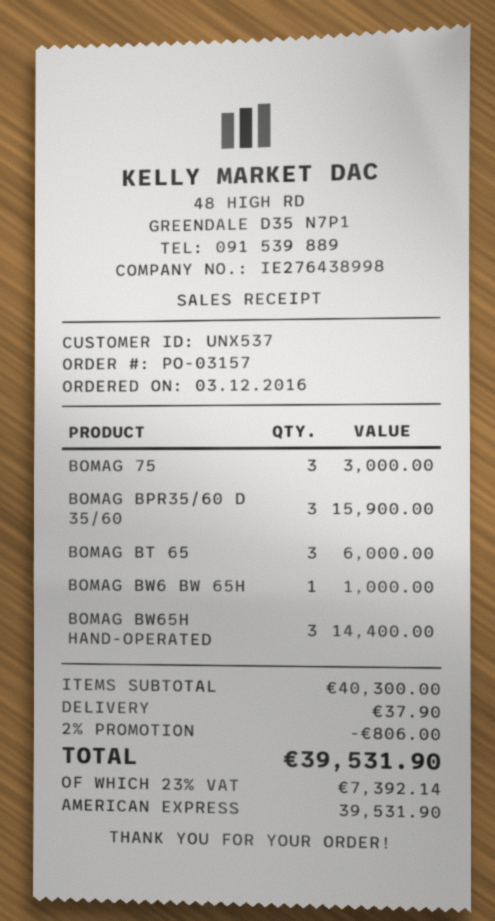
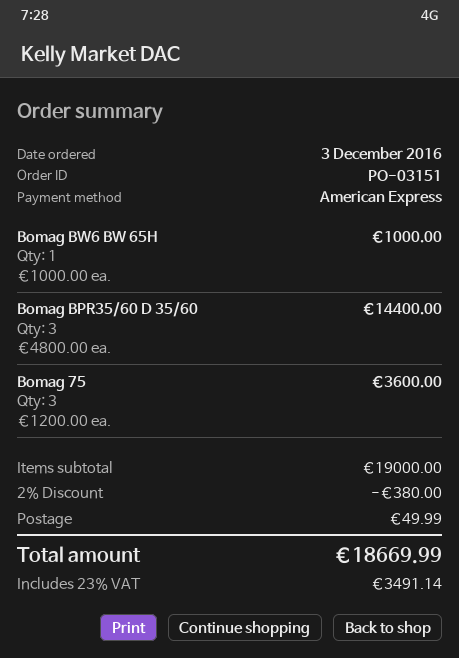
order number: PO-03157 -> PO-03151
BOMAG 75: 3 for 3000.00 -> 3 for 3600.00
BOMAG BPR35/60 D 35/60: 3 for 15900.00 -> 3 for 14400.00
BOMAG BT 65: 3 for 6000.00 -> none
BOMAG BW65H HAND-OPERATED: 3 for 14400.00 -> none
subtotal: 40300.00 -> 19000.00
discount: 2% = 806.00 -> 2% = 380.00
shipping: 37.90 -> 49.99
tax: 23% = 7392.14 -> 23% = 3491.14
total: 39531.90 -> 18669.99

